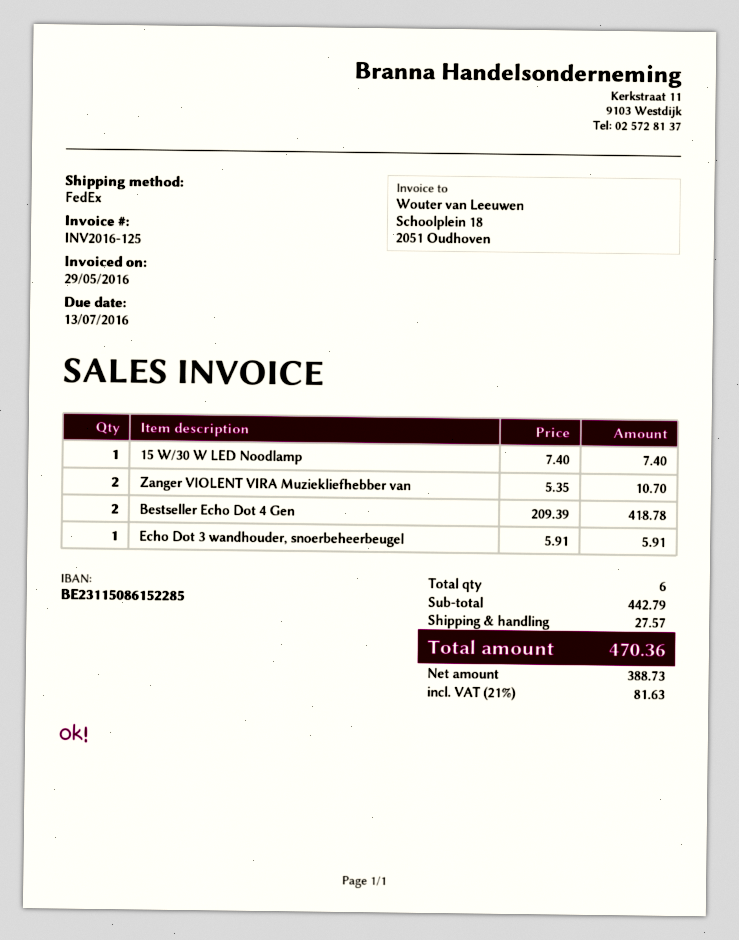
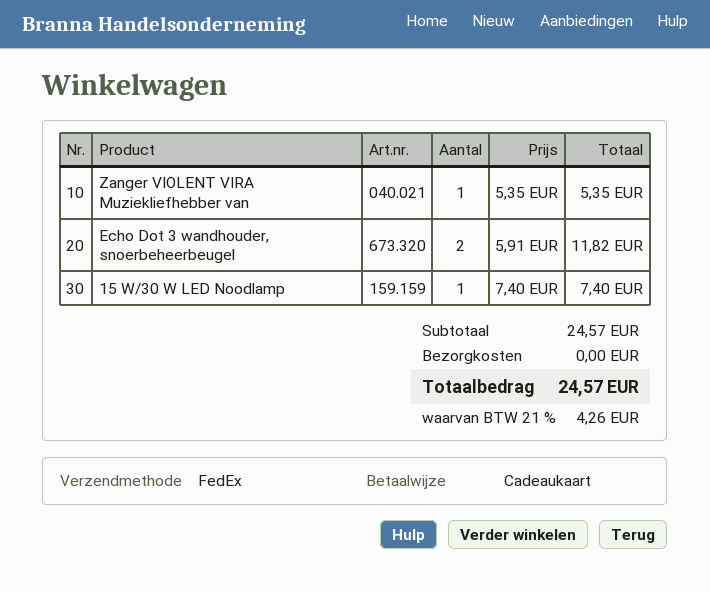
Zanger VIOLENT VIRA Muziekliefhebber van: 2 x 5.35 = 10.70 -> 1 x 5.35 = 5.35
Bestseller Echo Dot 4 Gen: 2 x 209.39 = 418.78 -> none
Echo Dot 3 wandhouder, snoerbeheerbeugel: 1 x 5.91 = 5.91 -> 2 x 5.91 = 11.82
subtotal: 442.79 -> 24.57
shipping: 27.57 -> 0.00
tax: 21% = 81.63 -> 21% = 4.26
total: 470.36 -> 24.57

